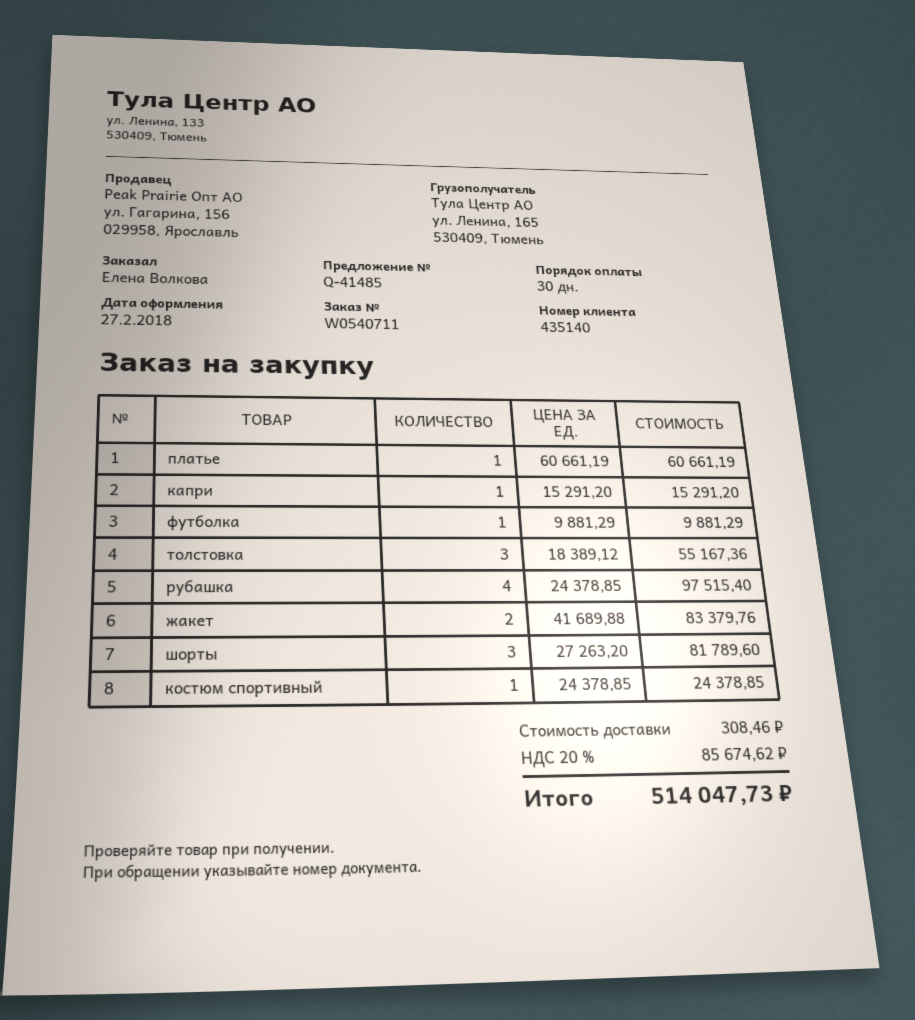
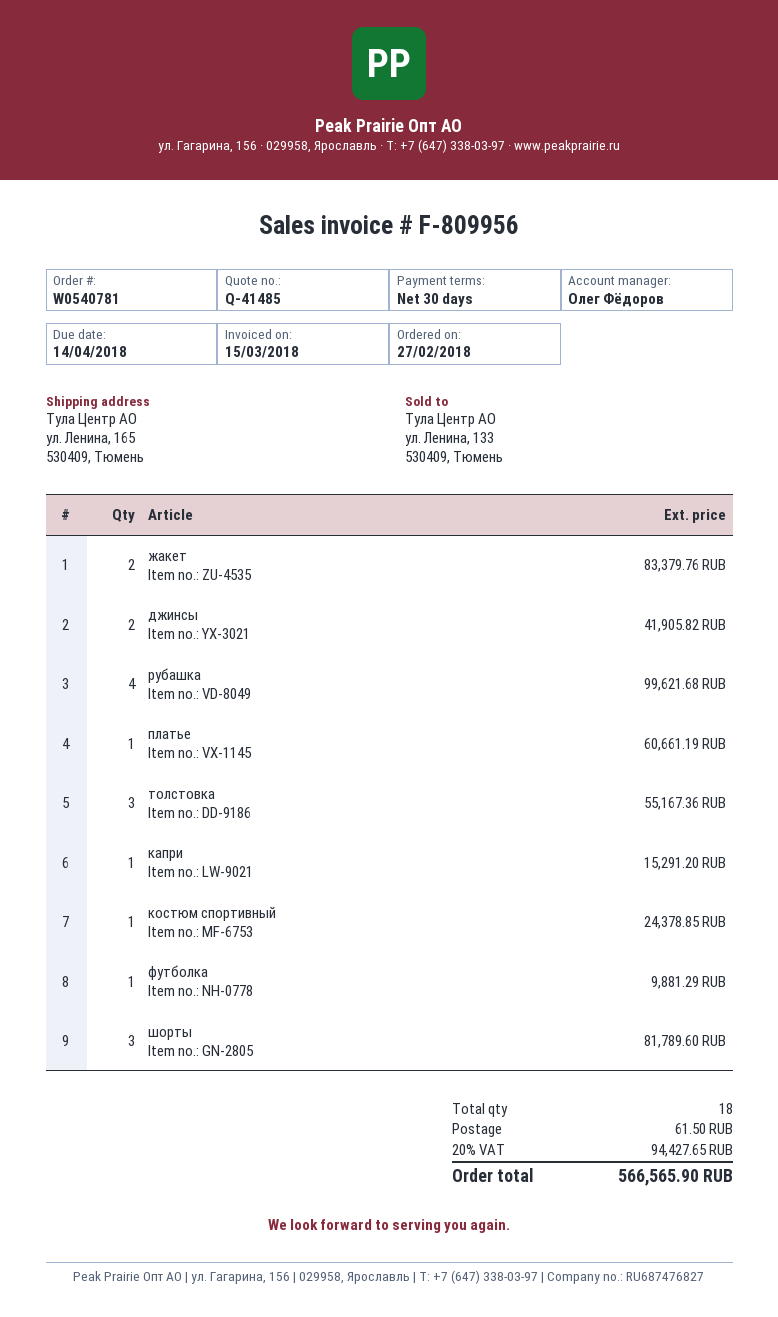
order number: W0540711 -> W0540781
рубашка: 4 for 97515.40 -> 4 for 99621.68
джинсы: none -> 2 for 41905.82
shipping: 308.46 -> 61.50
tax: 20% = 85674.62 -> 20% = 94427.65
total: 514047.73 -> 566565.90

